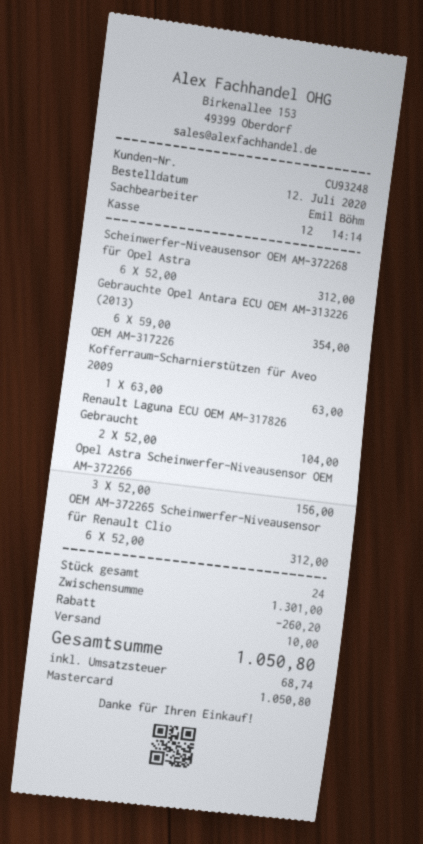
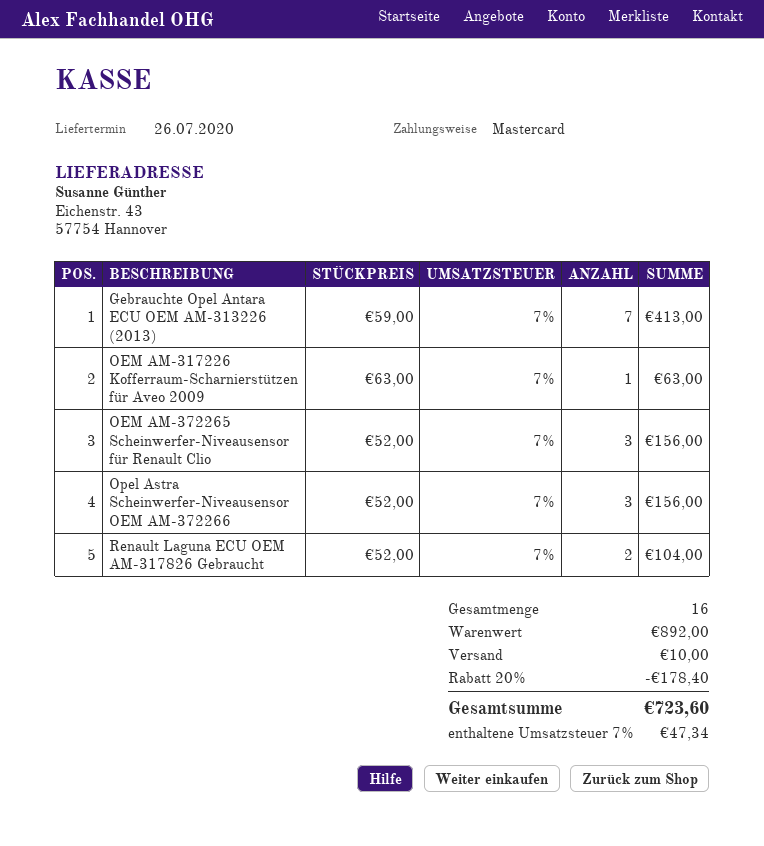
Scheinwerfer-Niveausensor OEM AM-372268 für Opel Astra: 6 x 52.00 = 312.00 -> none
Gebrauchte Opel Antara ECU OEM AM-313226 (2013): 6 x 59.00 = 354.00 -> 7 x 59.00 = 413.00
OEM AM-372265 Scheinwerfer-Niveausensor für Renault Clio: 6 x 52.00 = 312.00 -> 3 x 52.00 = 156.00
total quantity: 24 -> 16
subtotal: 1301.00 -> 892.00
discount: 260.20 -> 178.40
tax: 68.74 -> 47.34
total: 1050.80 -> 723.60

